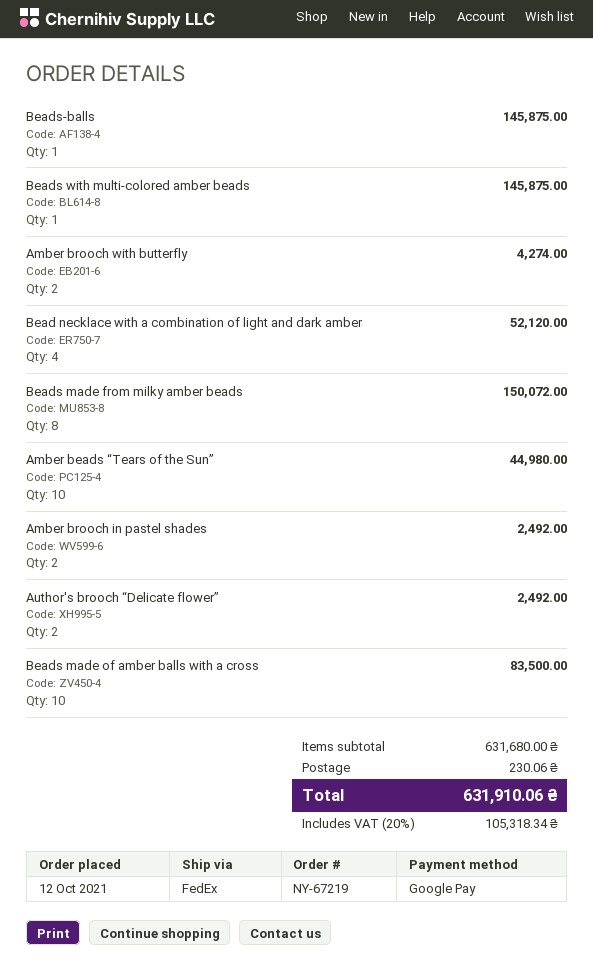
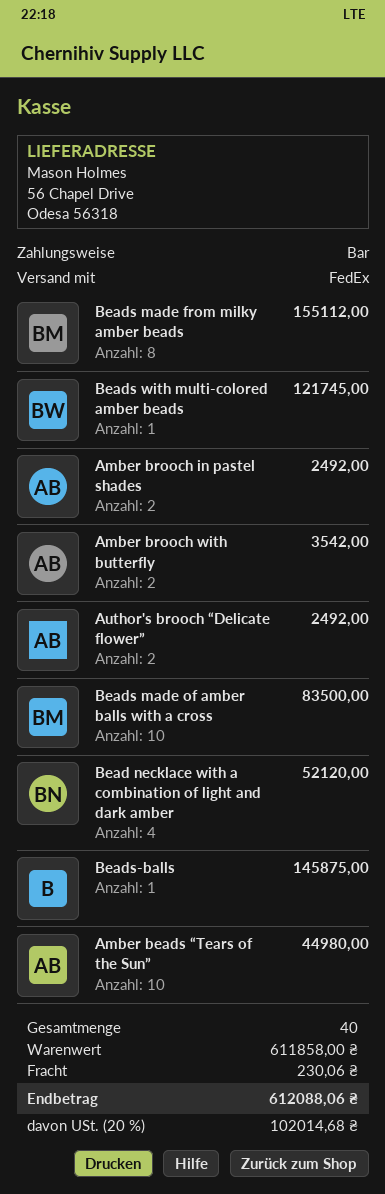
payment method: Google Pay -> cash
Beads with multi-colored amber beads: 1 for 145875.00 -> 1 for 121745.00
Amber brooch with butterfly: 2 for 4274.00 -> 2 for 3542.00
Beads made from milky amber beads: 8 for 150072.00 -> 8 for 155112.00
subtotal: 631680.00 -> 611858.00
tax: 20% = 105318.34 -> 20% = 102014.68
total: 631910.06 -> 612088.06

